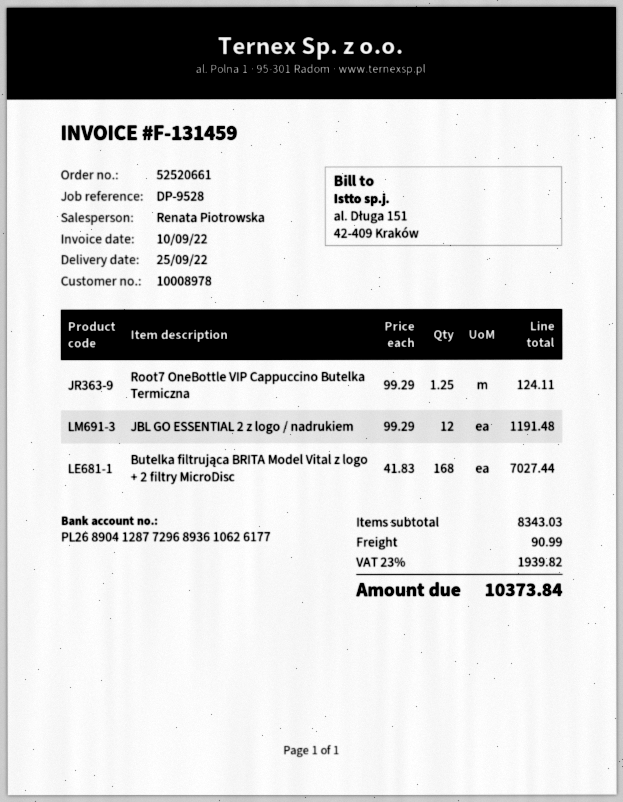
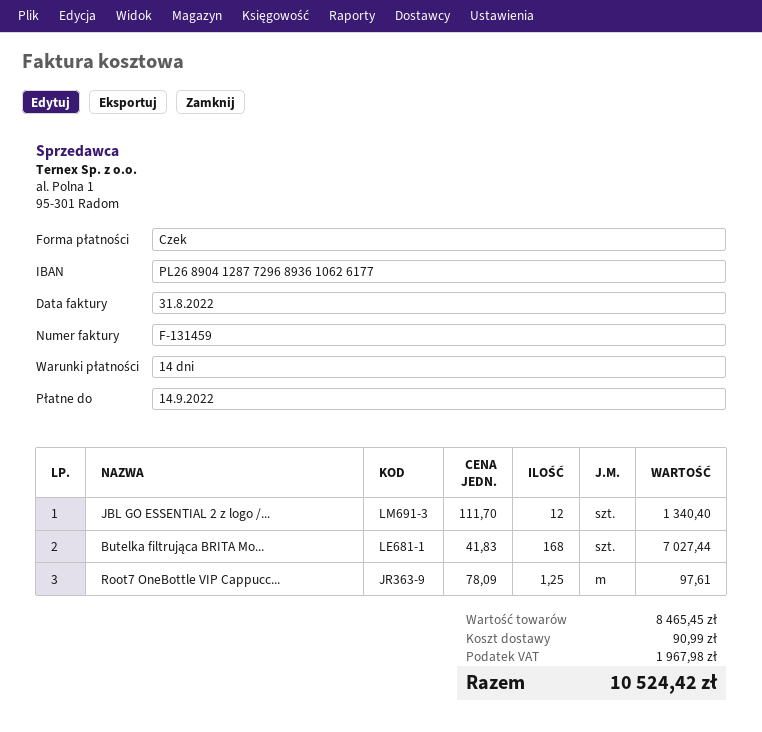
invoice date: 2022-09-10 -> 2022-08-31
Root7 OneBottle VIP Cappuccino Butelka Termiczna: 1.25 x 99.29 = 124.11 -> 1.25 x 78.09 = 97.61
JBL GO ESSENTIAL 2 z logo / nadrukiem: 12 x 99.29 = 1191.48 -> 12 x 111.70 = 1340.40
subtotal: 8343.03 -> 8465.45
tax: 1939.82 -> 1967.98
total: 10373.84 -> 10524.42

